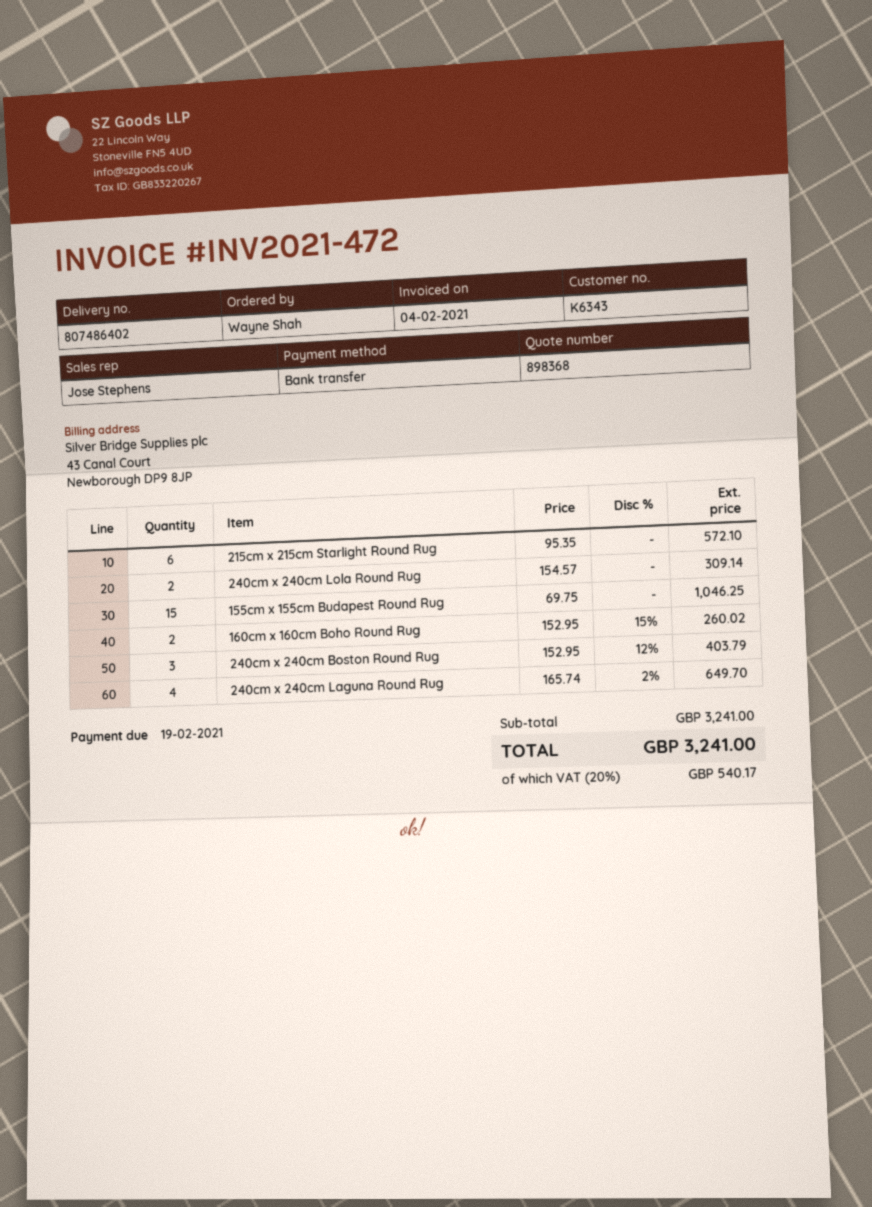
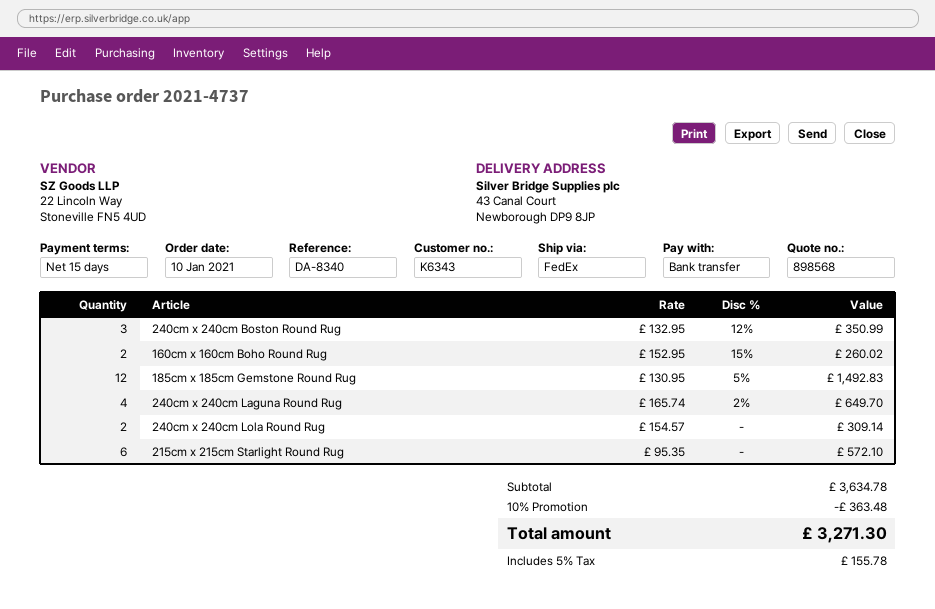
quote number: 898368 -> 898568
155cm x 155cm Budapest Round Rug: 15 x 69.75 = 1046.25 -> none
240cm x 240cm Boston Round Rug: 3 x 152.95 - 12% = 403.79 -> 3 x 132.95 - 12% = 350.99
185cm x 185cm Gemstone Round Rug: none -> 12 x 130.95 - 5% = 1492.83
subtotal: 3241.00 -> 3634.78
discount: none -> 10% = 363.48
tax: 20% = 540.17 -> 5% = 155.78
total: 3241.00 -> 3271.30

